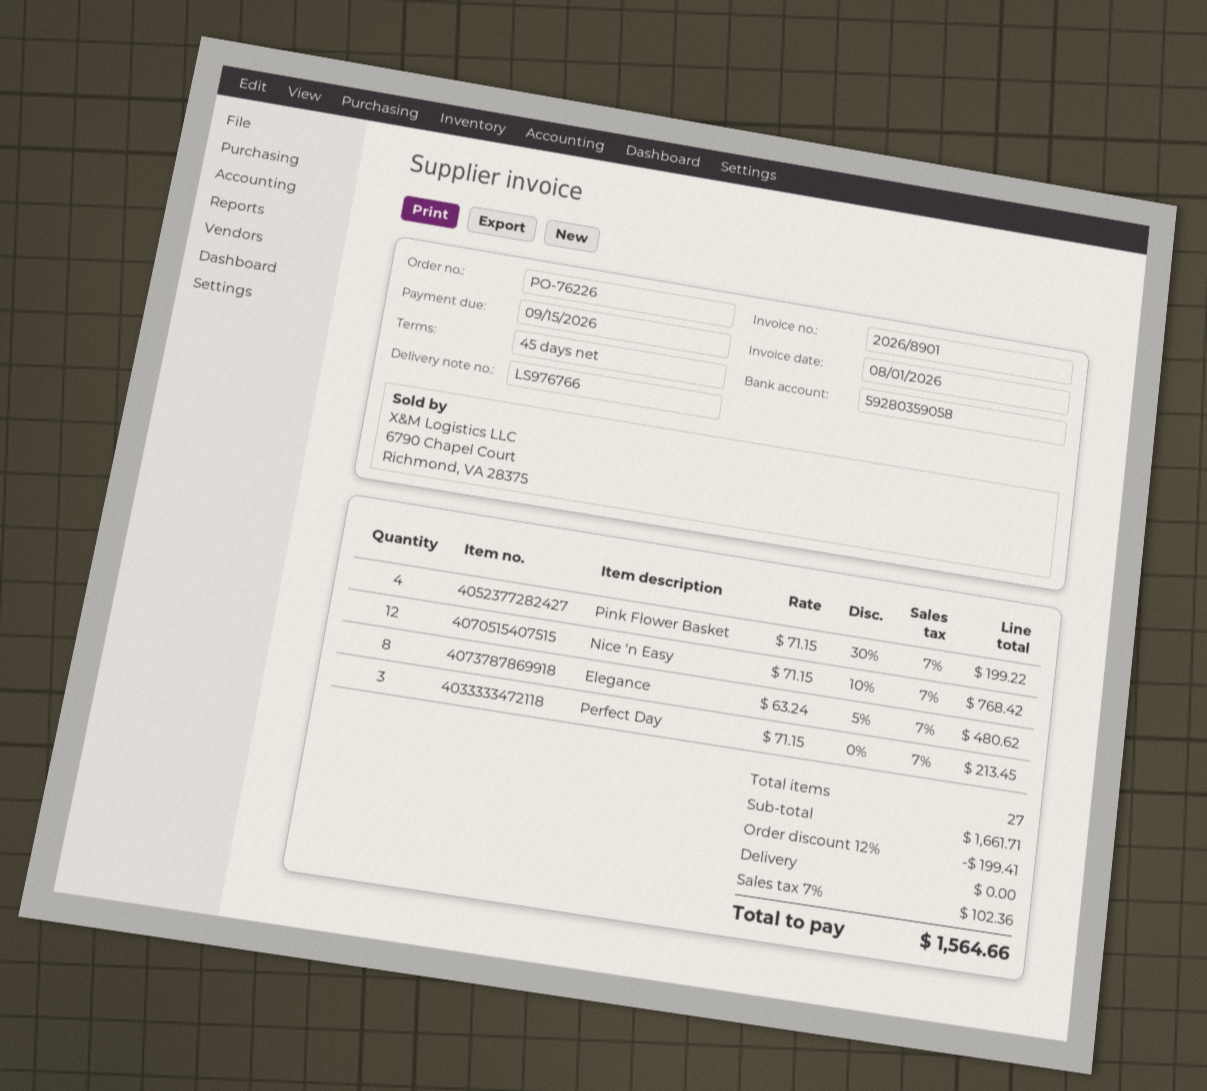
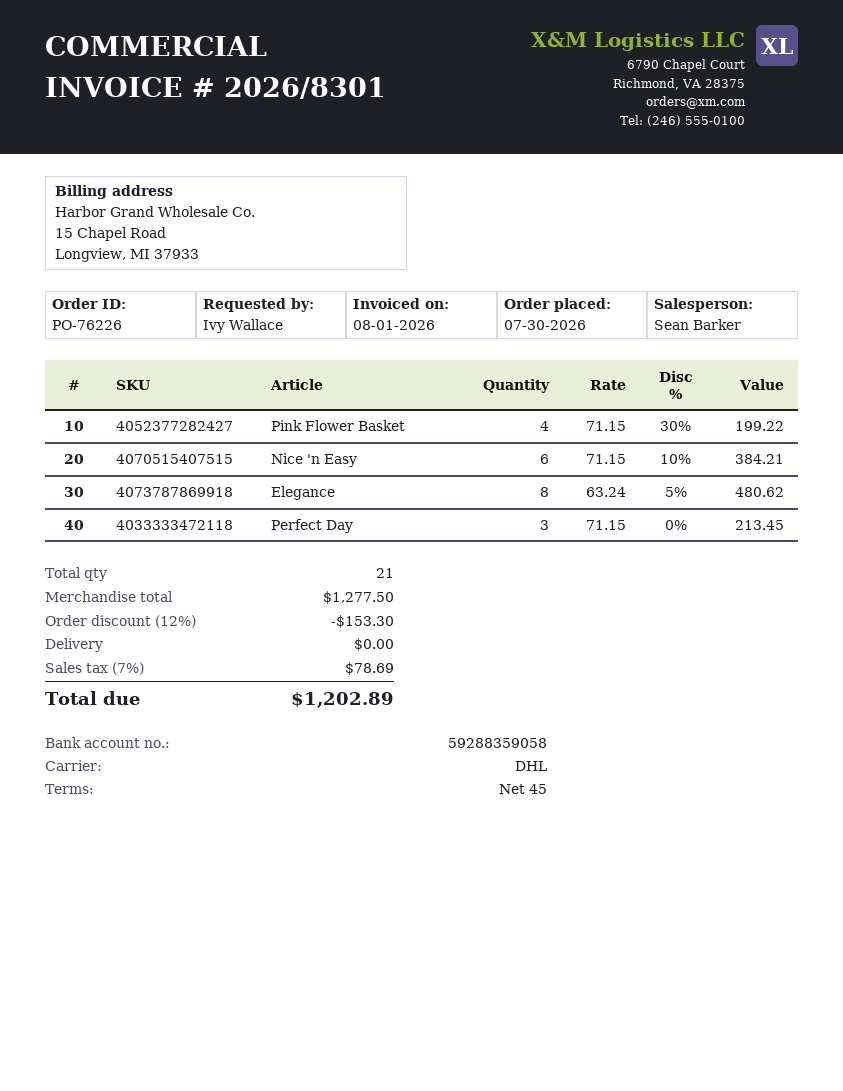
invoice number: 2026/8901 -> 2026/8301
bank account: 59280359058 -> 59288359058
Nice 'n Easy: 12 x 71.15 - 10% = 768.42 -> 6 x 71.15 - 10% = 384.21
total quantity: 27 -> 21
subtotal: 1661.71 -> 1277.50
discount: 12% = 199.41 -> 12% = 153.30
tax: 7% = 102.36 -> 7% = 78.69
total: 1564.66 -> 1202.89

